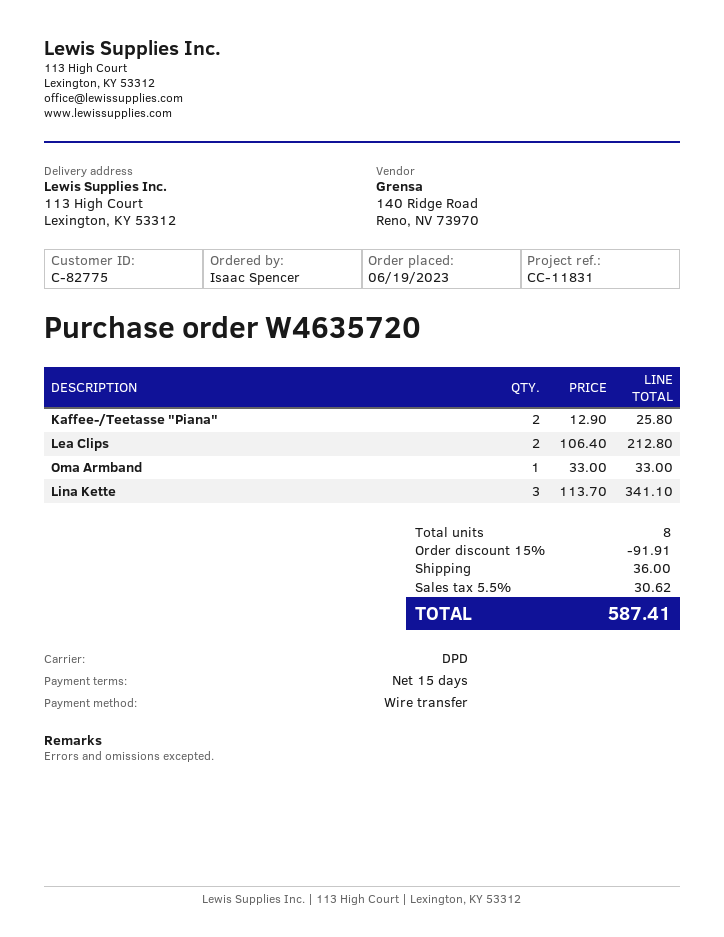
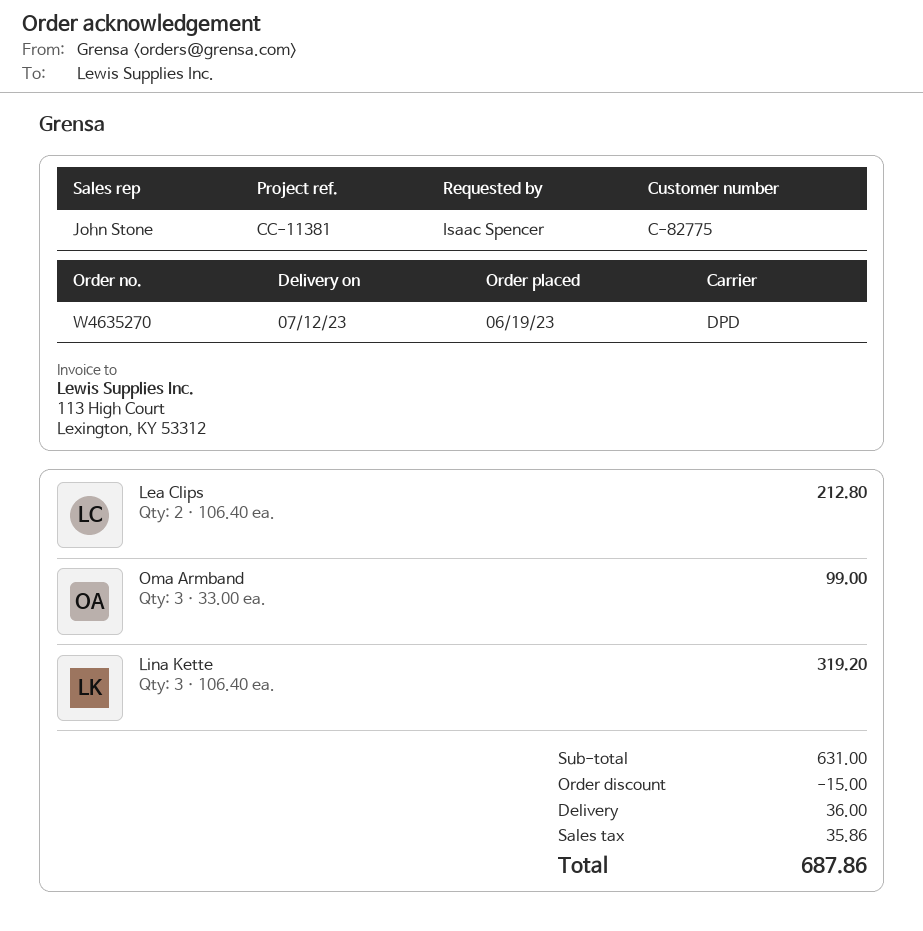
order number: W4635720 -> W4635270
reference: CC-11831 -> CC-11381
Kaffee-/Teetasse "Piana": 2 x 12.90 = 25.80 -> none
Oma Armband: 1 x 33.00 = 33.00 -> 3 x 33.00 = 99.00
Lina Kette: 3 x 113.70 = 341.10 -> 3 x 106.40 = 319.20
discount: 91.91 -> 15.00
tax: 30.62 -> 35.86
total: 587.41 -> 687.86

